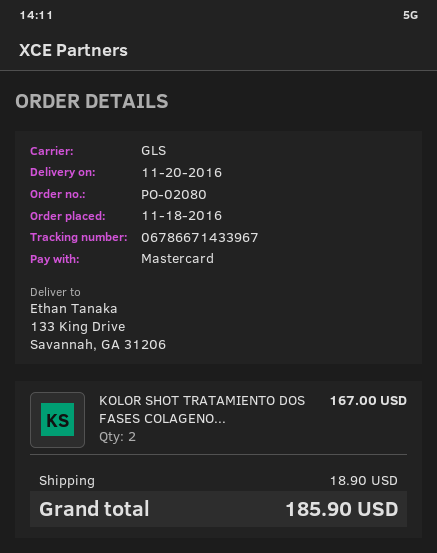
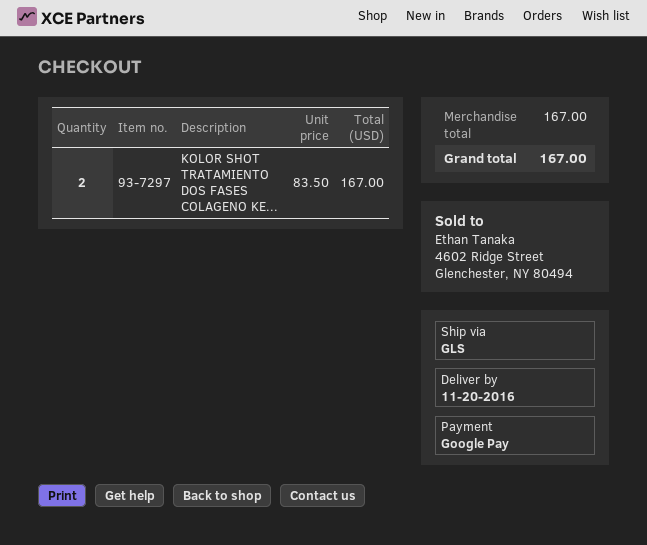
payment method: Mastercard -> Google Pay
shipping: 18.90 -> none
total: 185.90 -> 167.00

